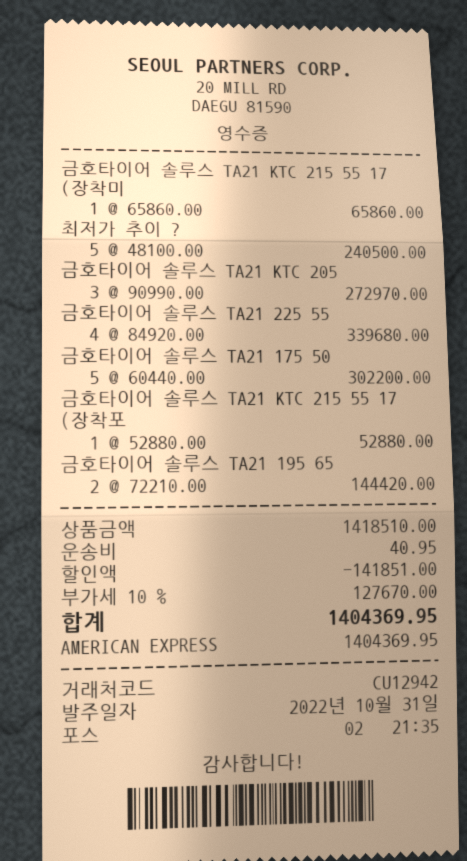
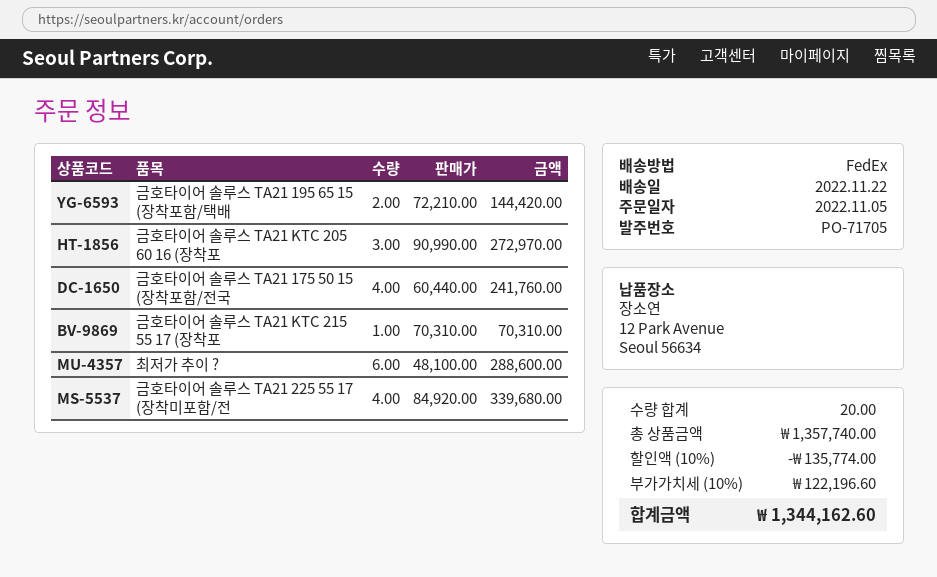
order date: 2022-10-31 -> 2022-11-05
금호타이어 솔루스 TA21 KTC 215 55 17 (장착미: 1 x 65860.00 = 65860.00 -> none
최저가 추이 ?: 5 x 48100.00 = 240500.00 -> 6 x 48100.00 = 288600.00
금호타이어 솔루스 TA21 175 50: 5 x 60440.00 = 302200.00 -> 4 x 60440.00 = 241760.00
금호타이어 솔루스 TA21 KTC 215 55 17 (장착포: 1 x 52880.00 = 52880.00 -> 1 x 70310.00 = 70310.00
subtotal: 1418510.00 -> 1357740.00
discount: 141851.00 -> 135774.00
shipping: 40.95 -> none
tax: 10% = 127670.00 -> 10% = 122196.60
total: 1404369.95 -> 1344162.60

